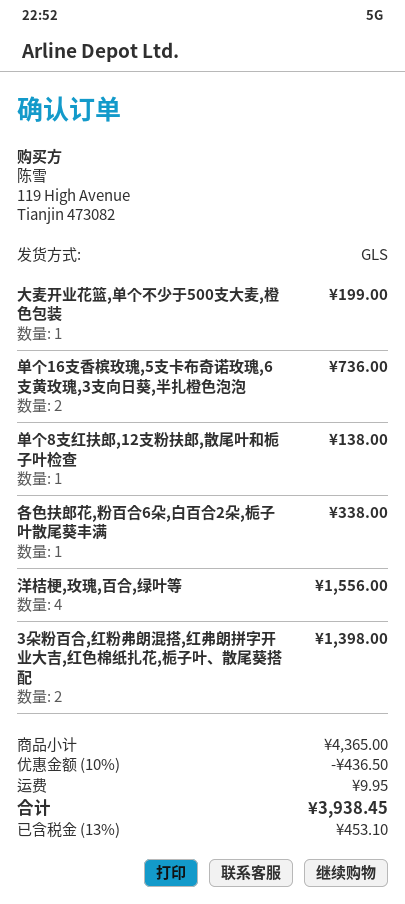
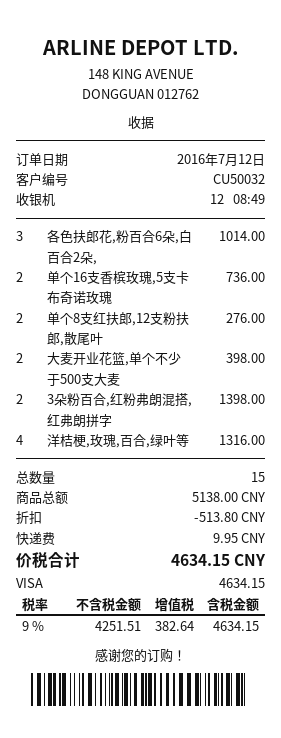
大麦开业花篮,单个不少于500支大麦,橙色包装: 1 for 199.00 -> 2 for 398.00
单个8支红扶郎,12支粉扶郎,散尾叶和栀子叶检查: 1 for 138.00 -> 2 for 276.00
各色扶郎花,粉百合6朵,白百合2朵,栀子叶散尾葵丰满: 1 for 338.00 -> 3 for 1014.00
洋桔梗,玫瑰,百合,绿叶等: 4 for 1556.00 -> 4 for 1316.00
subtotal: 4365.00 -> 5138.00
discount: 436.50 -> 513.80
tax: 13% = 453.10 -> 9% = 382.64
total: 3938.45 -> 4634.15

